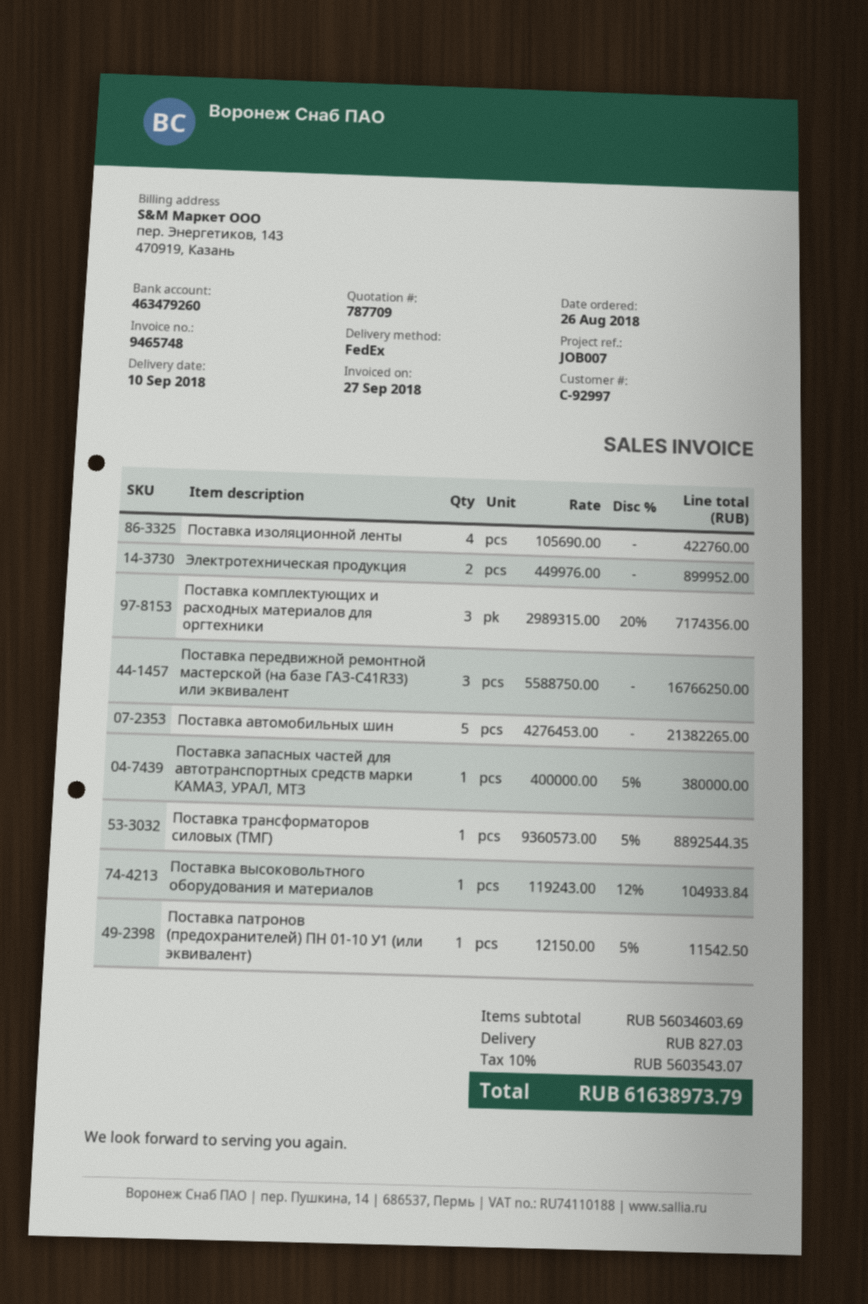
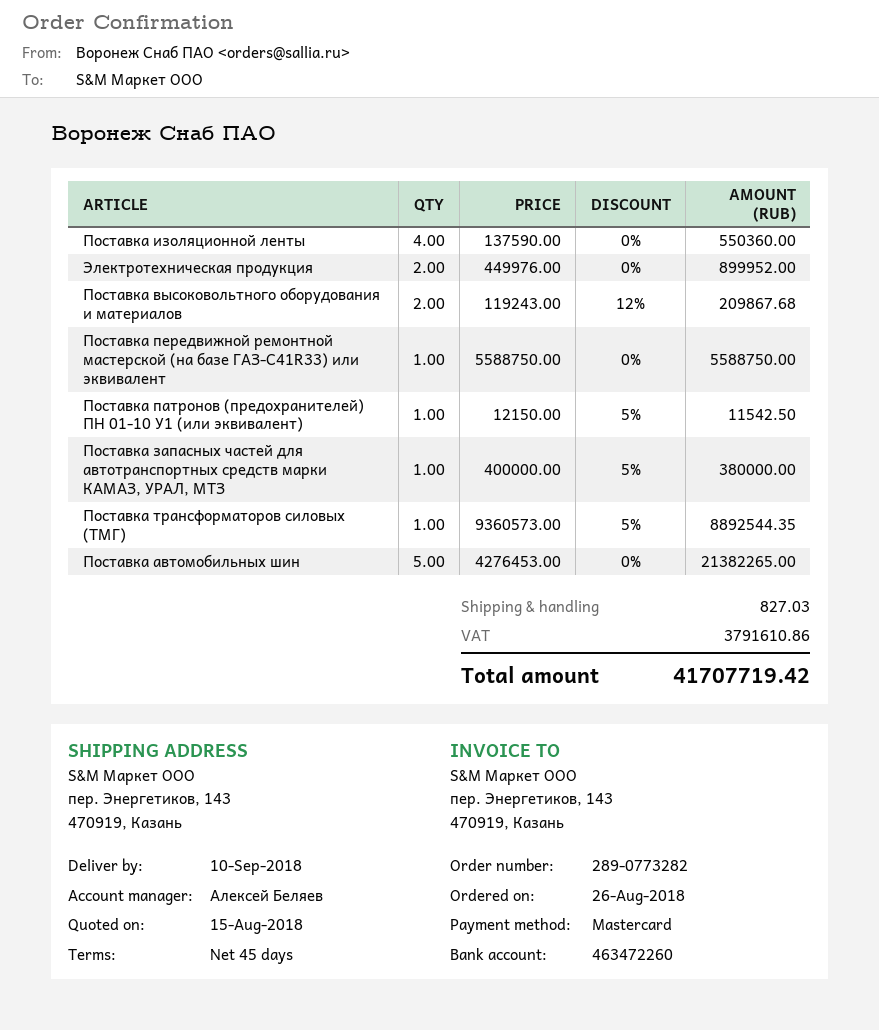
bank account: 463479260 -> 463472260
Поставка изоляционной ленты: 4 x 105690.00 = 422760.00 -> 4 x 137590.00 = 550360.00
Поставка комплектующих и расходных материалов для оргтехники: 3 x 2989315.00 - 20% = 7174356.00 -> none
Поставка передвижной ремонтной мастерской (на базе ГАЗ-C41R33) или эквивалент: 3 x 5588750.00 = 16766250.00 -> 1 x 5588750.00 = 5588750.00
Поставка высоковольтного оборудования и материалов: 1 x 119243.00 - 12% = 104933.84 -> 2 x 119243.00 - 12% = 209867.68
tax: 5603543.07 -> 3791610.86
total: 61638973.79 -> 41707719.42

